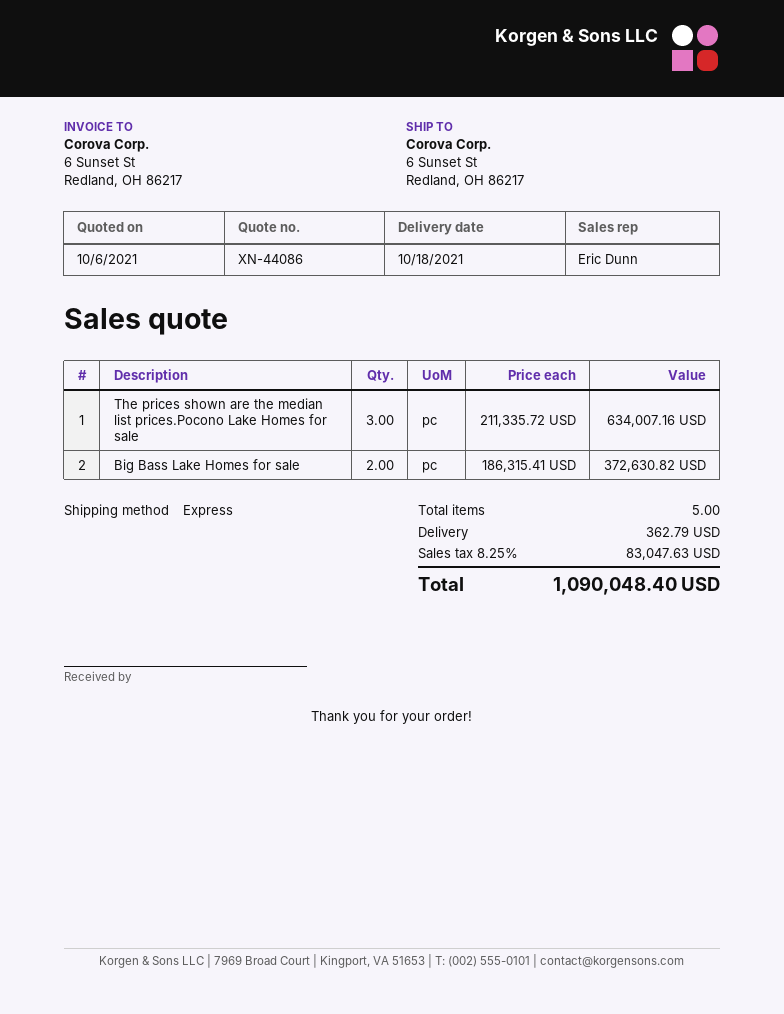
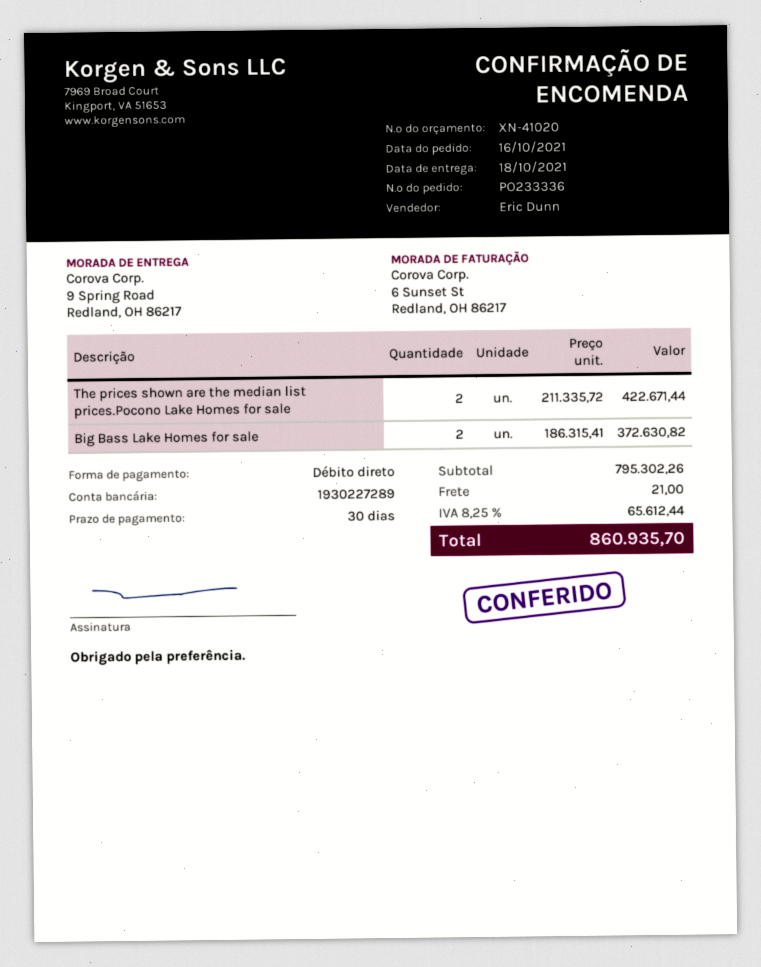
quote number: XN-44086 -> XN-41020
ship to: 6 Sunset St, Redland, OH 86217 -> 9 Spring Road, Redland, OH 86217
The prices shown are the median list prices.Pocono Lake Homes for sale: 3 x 211335.72 = 634007.16 -> 2 x 211335.72 = 422671.44
shipping: 362.79 -> 21.00
tax: 8.25% = 83047.63 -> 8.25% = 65612.44
total: 1090048.40 -> 860935.70

